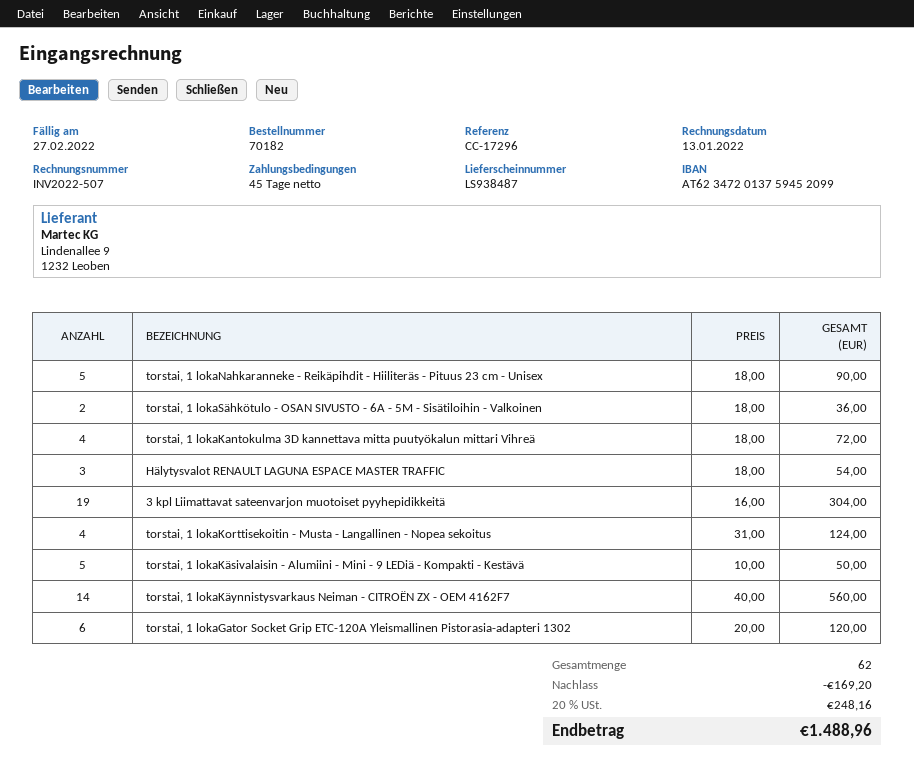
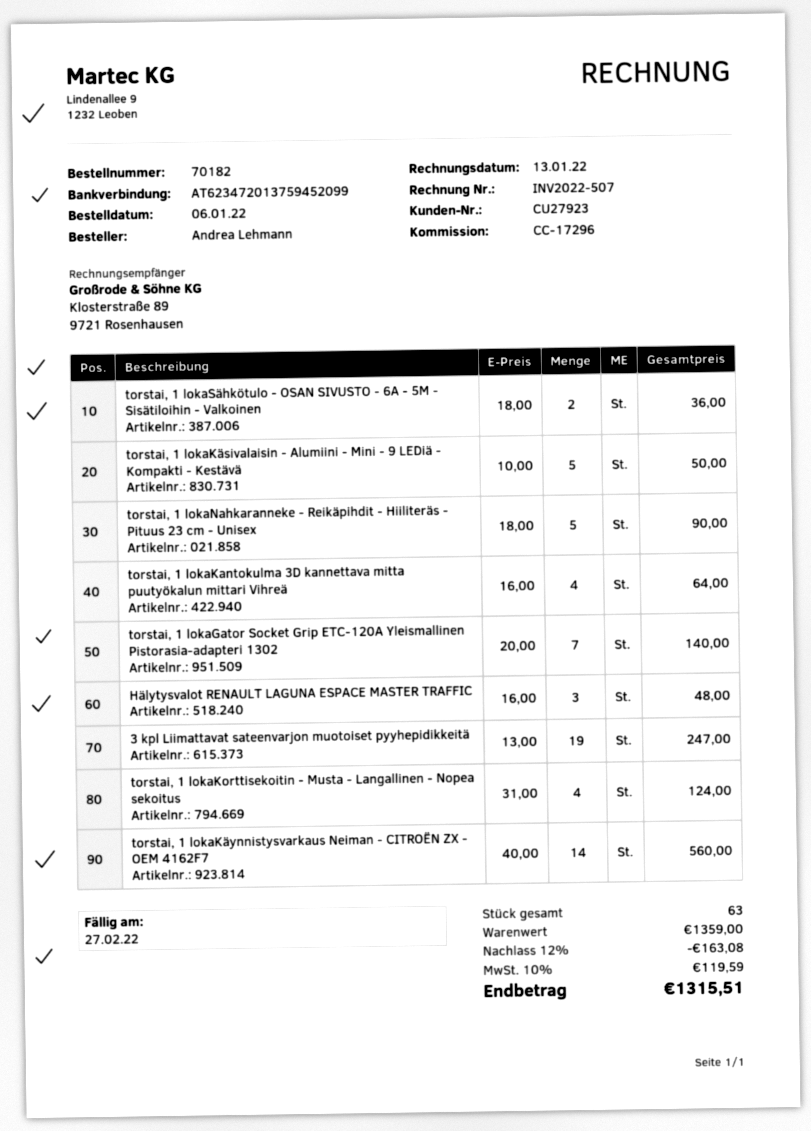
torstai, 1 lokaKantokulma 3D kannettava mitta puutyökalun mittari Vihreä: 4 x 18.00 = 72.00 -> 4 x 16.00 = 64.00
Hälytysvalot RENAULT LAGUNA ESPACE MASTER TRAFFIC: 3 x 18.00 = 54.00 -> 3 x 16.00 = 48.00
3 kpl Liimattavat sateenvarjon muotoiset pyyhepidikkeitä: 19 x 16.00 = 304.00 -> 19 x 13.00 = 247.00
torstai, 1 lokaGator Socket Grip ETC-120A Yleismallinen Pistorasia-adapteri 1302: 6 x 20.00 = 120.00 -> 7 x 20.00 = 140.00
total quantity: 62 -> 63
discount: 169.20 -> 163.08
tax: 20% = 248.16 -> 10% = 119.59
total: 1488.96 -> 1315.51

